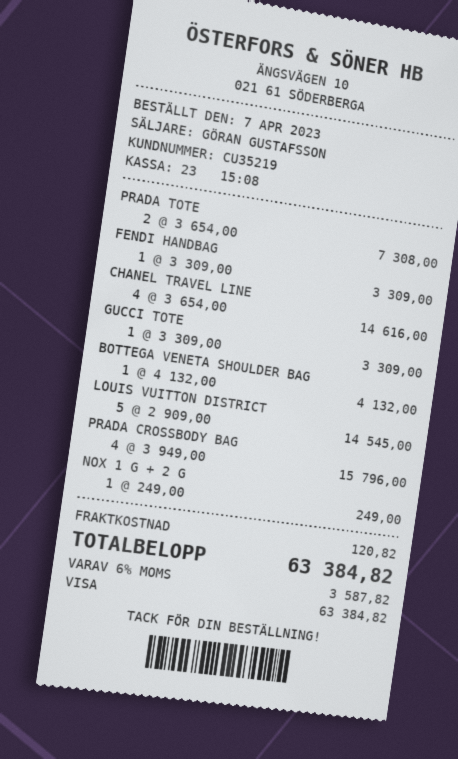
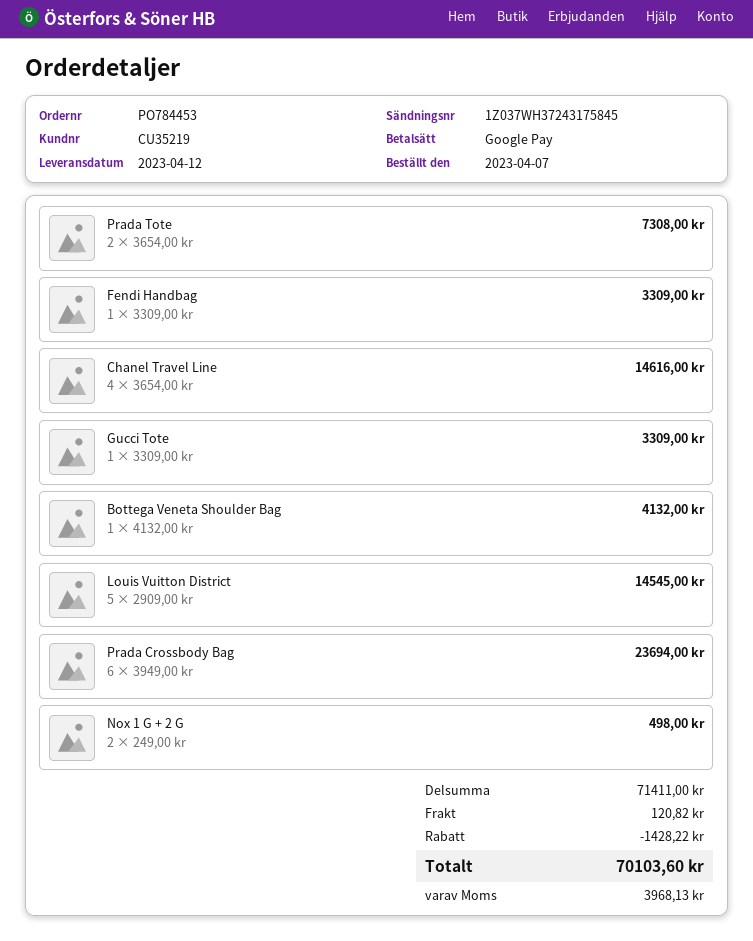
payment method: Visa -> Google Pay
PRADA CROSSBODY BAG: 4 x 3949.00 = 15796.00 -> 6 x 3949.00 = 23694.00
NOX 1 G + 2 G: 1 x 249.00 = 249.00 -> 2 x 249.00 = 498.00
discount: none -> 1428.22
tax: 3587.82 -> 3968.13
total: 63384.82 -> 70103.60

